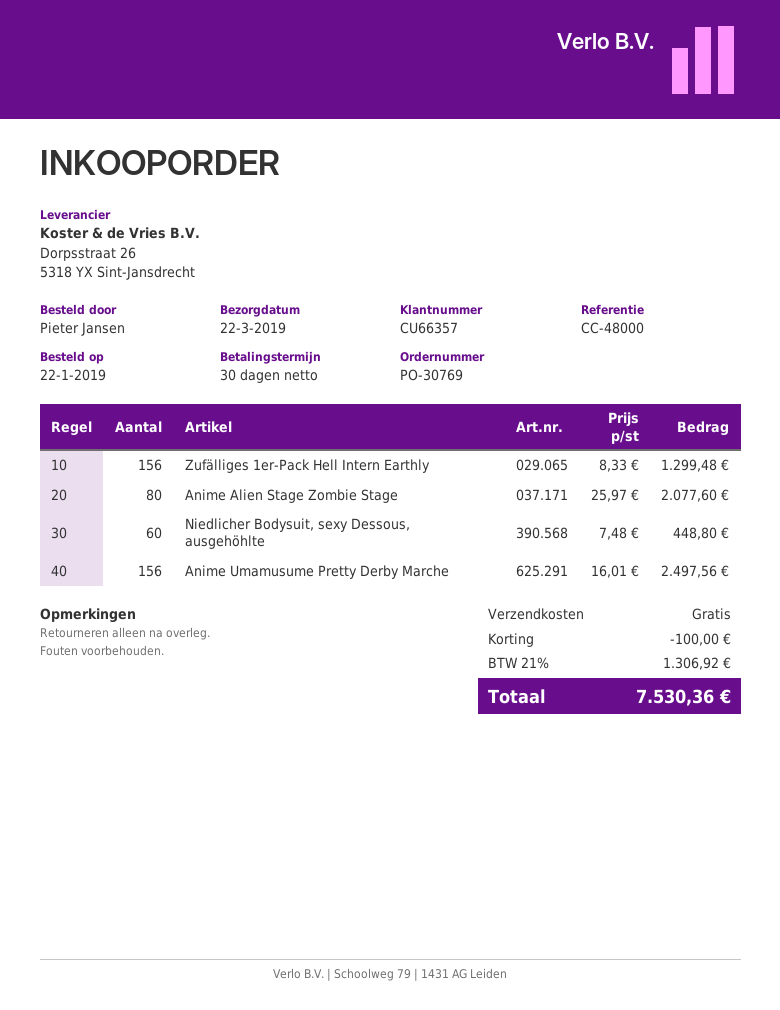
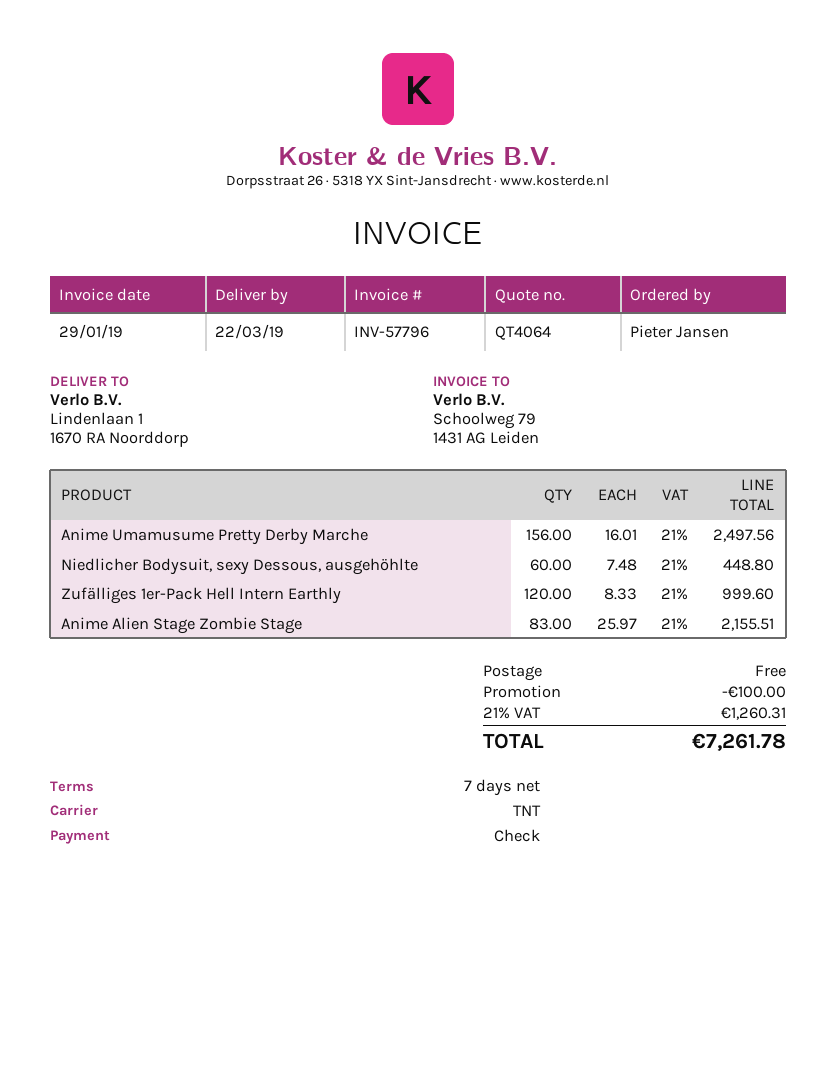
payment terms: 30 days -> 7 days
Zufälliges 1er-Pack Hell Intern Earthly: 156 x 8.33 = 1299.48 -> 120 x 8.33 = 999.60
Anime Alien Stage Zombie Stage: 80 x 25.97 = 2077.60 -> 83 x 25.97 = 2155.51
tax: 21% = 1306.92 -> 21% = 1260.31
total: 7530.36 -> 7261.78

